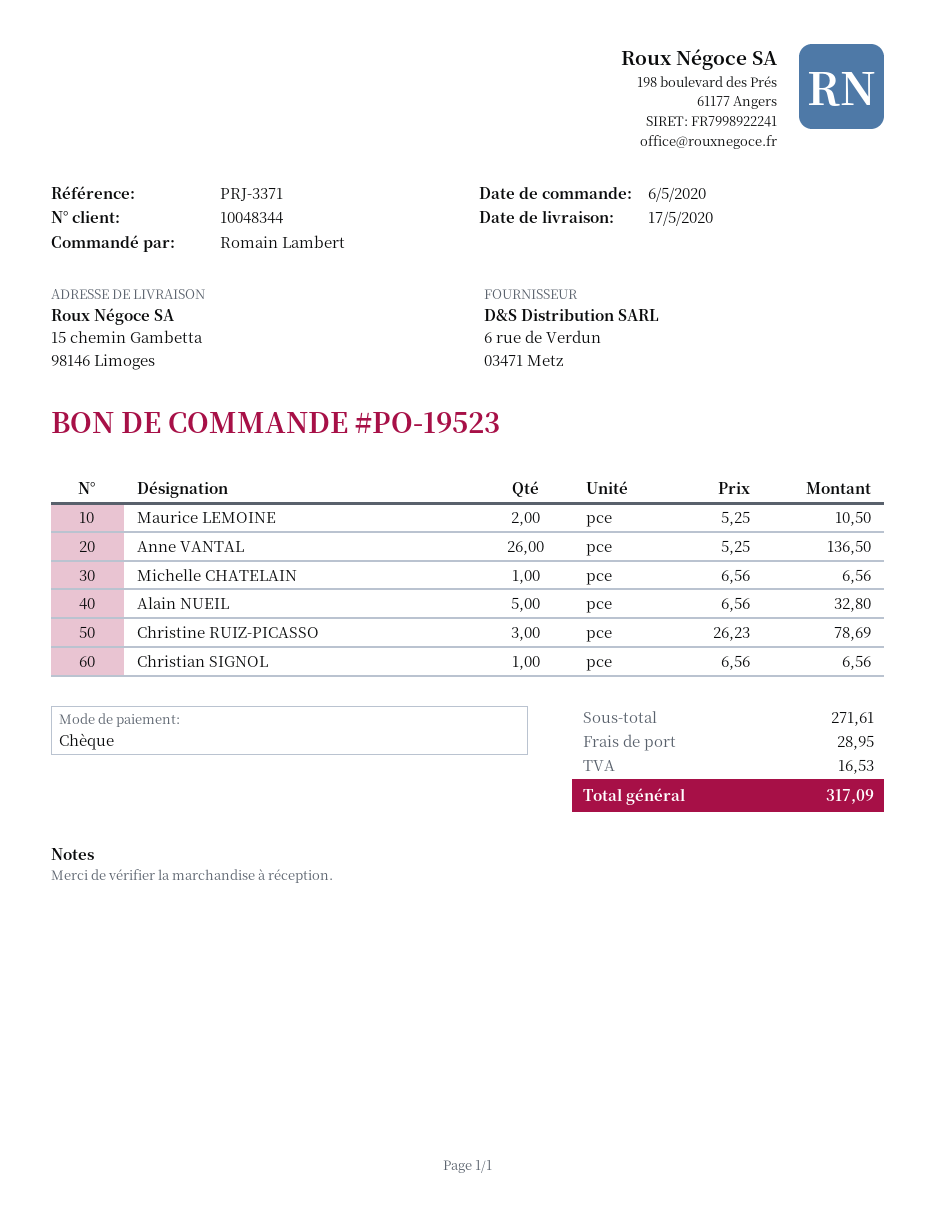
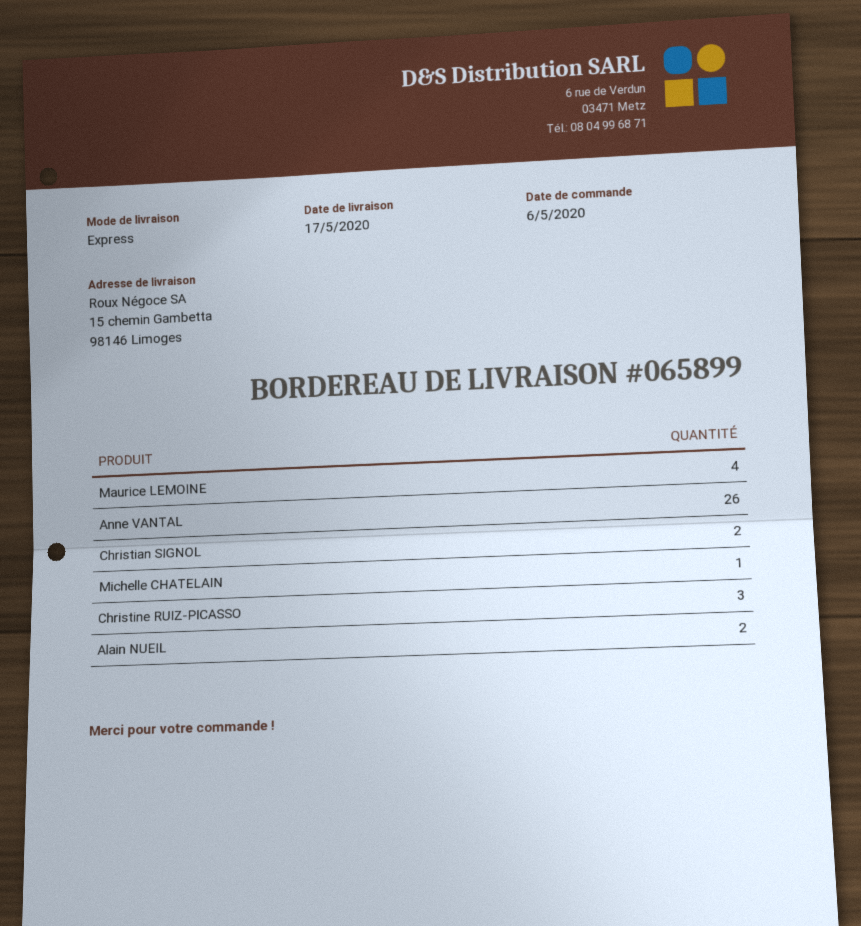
Maurice LEMOINE: 2 -> 4
Alain NUEIL: 5 -> 2
Christian SIGNOL: 1 -> 2

